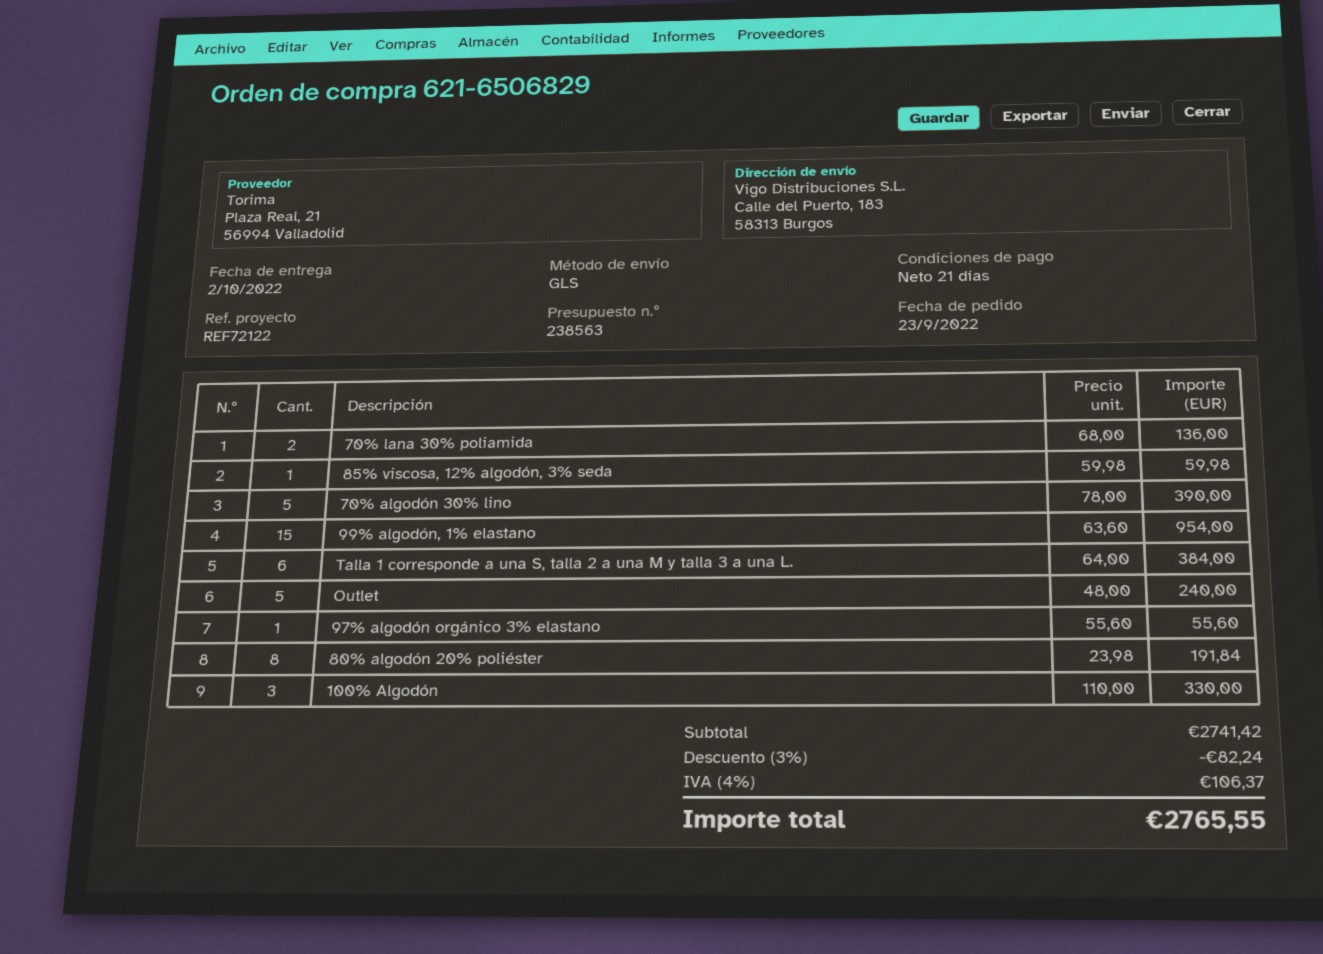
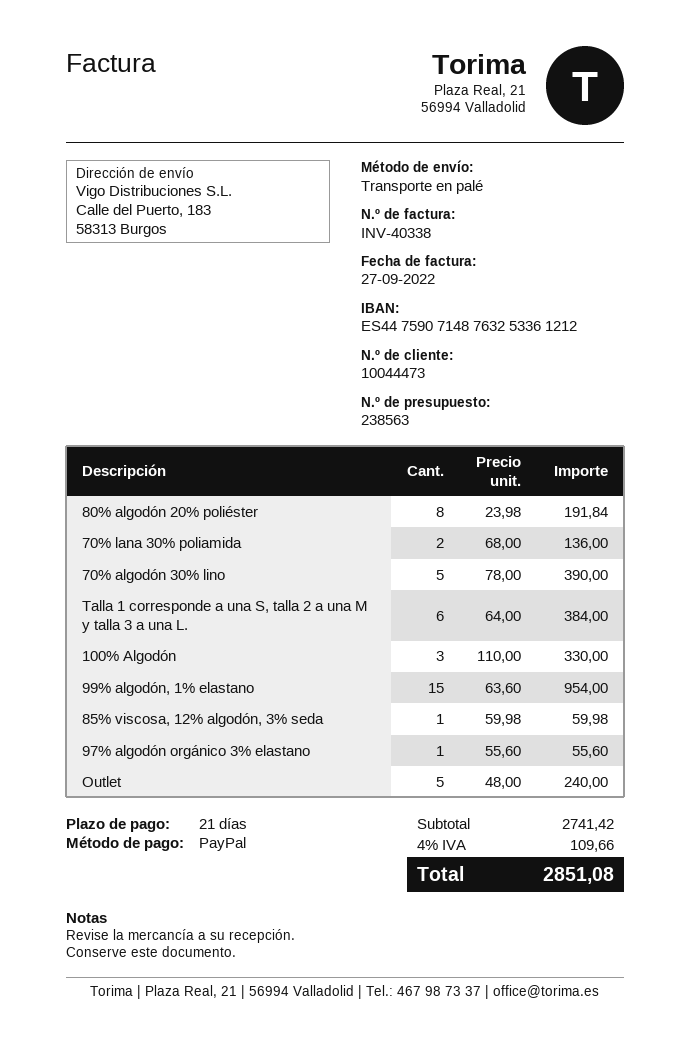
shipping method: GLS -> pallet freight
discount: 3% = 82.24 -> none
tax: 4% = 106.37 -> 4% = 109.66
total: 2765.55 -> 2851.08

